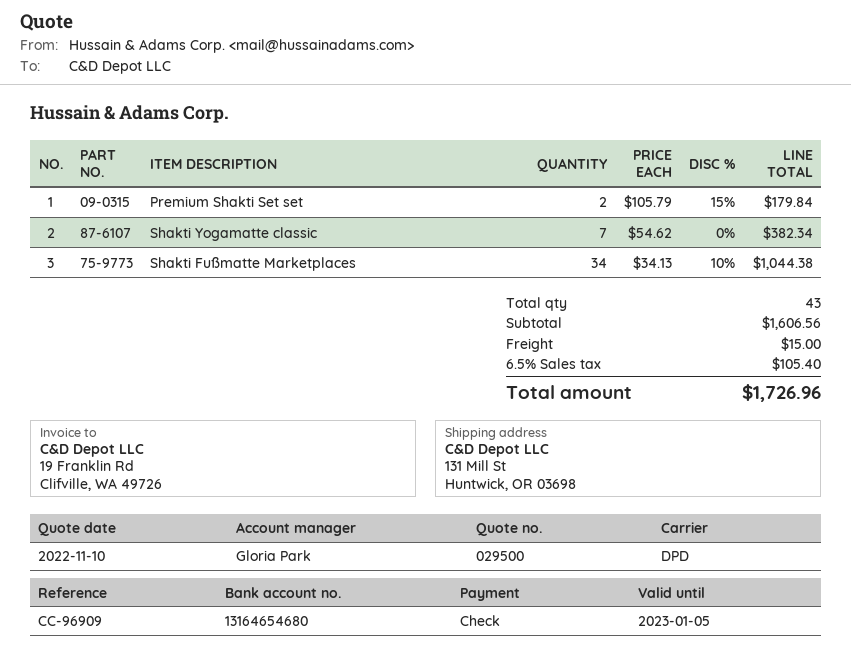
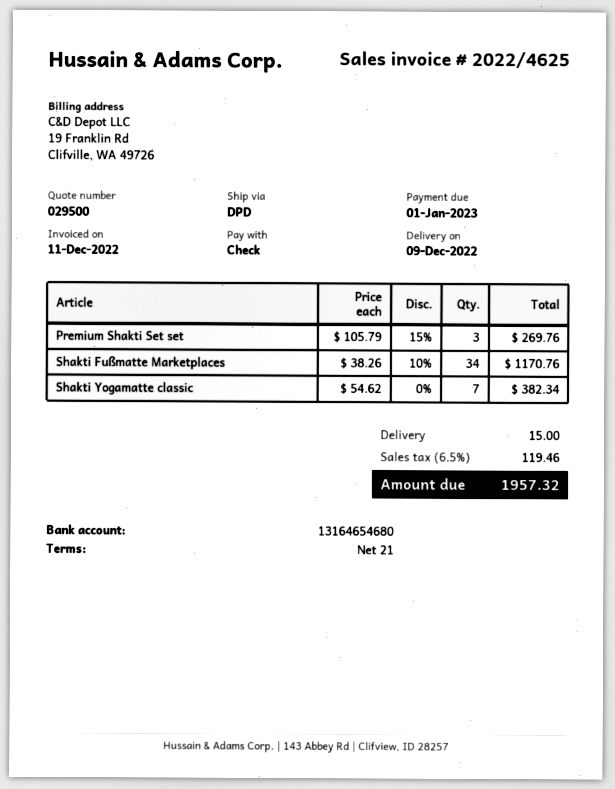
Premium Shakti Set set: 2 x 105.79 - 15% = 179.84 -> 3 x 105.79 - 15% = 269.76
Shakti Fußmatte Marketplaces: 34 x 34.13 - 10% = 1044.38 -> 34 x 38.26 - 10% = 1170.76
tax: 6.5% = 105.40 -> 6.5% = 119.46
total: 1726.96 -> 1957.32

